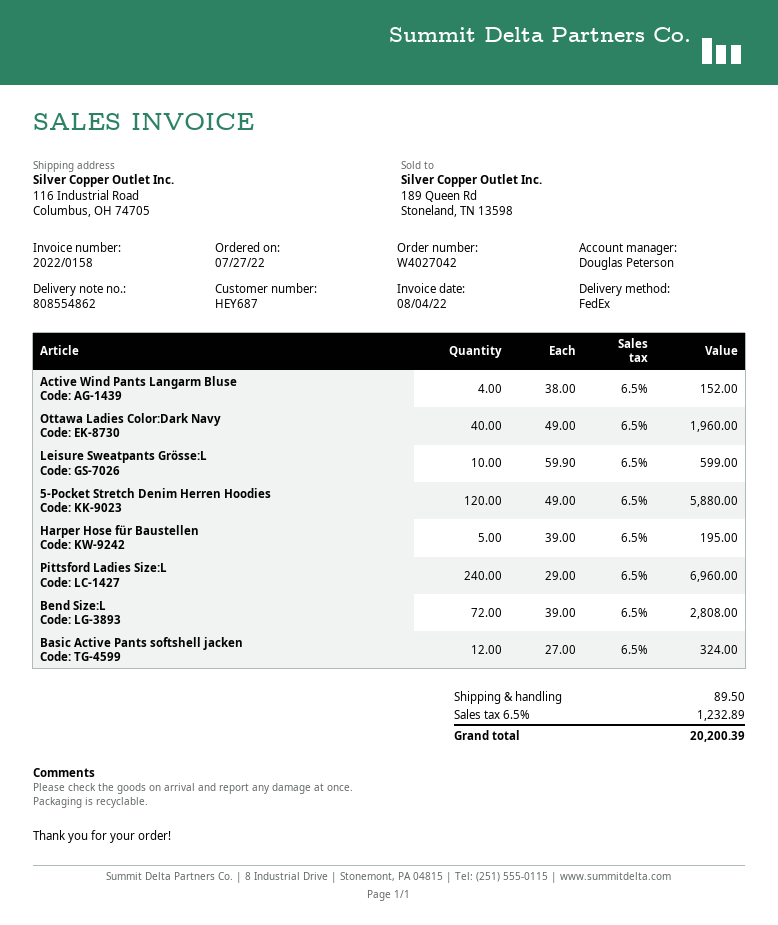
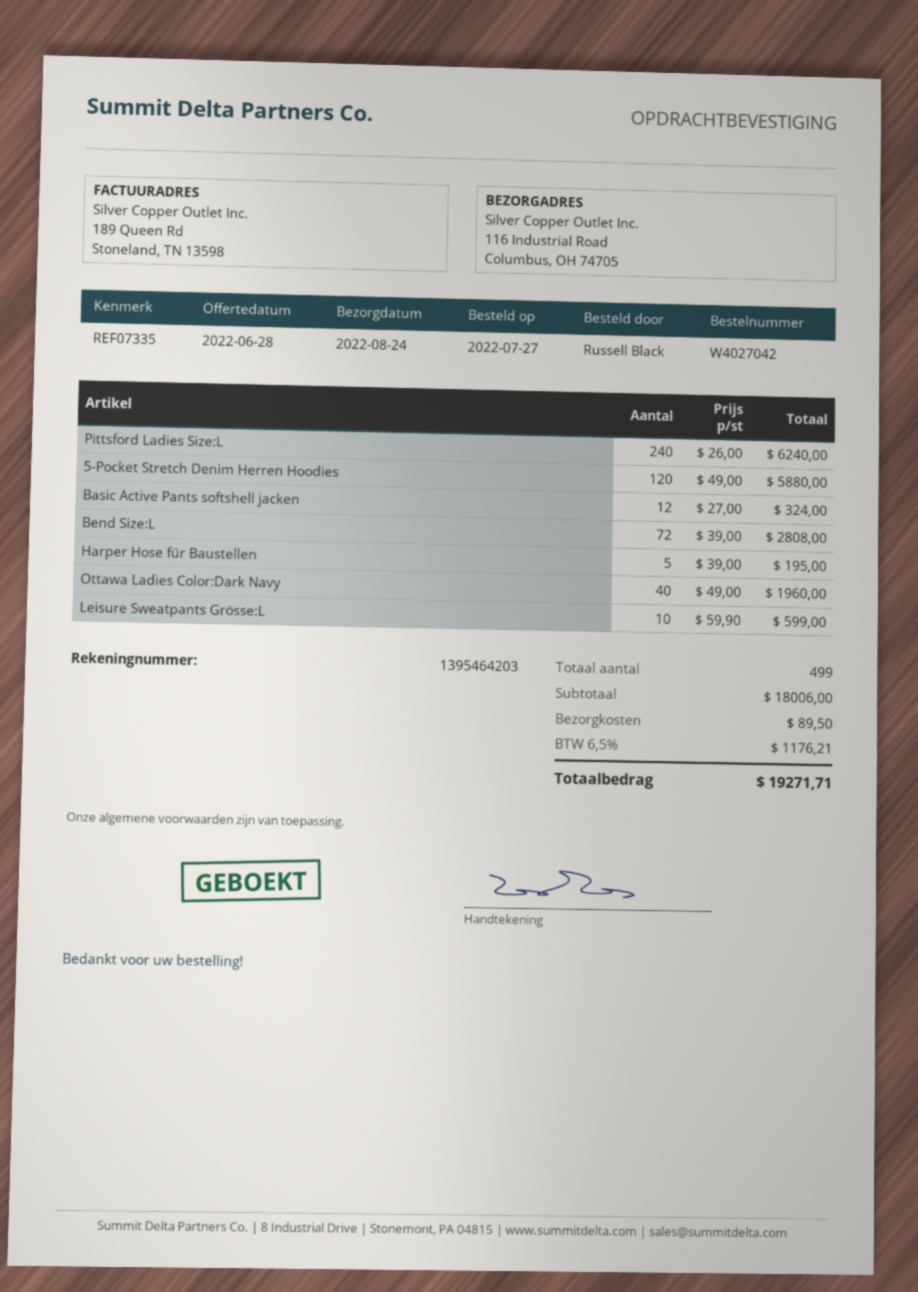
Active Wind Pants Langarm Bluse: 4 x 38.00 = 152.00 -> none
Pittsford Ladies Size:L: 240 x 29.00 = 6960.00 -> 240 x 26.00 = 6240.00
tax: 6.5% = 1232.89 -> 6.5% = 1176.21
total: 20200.39 -> 19271.71

